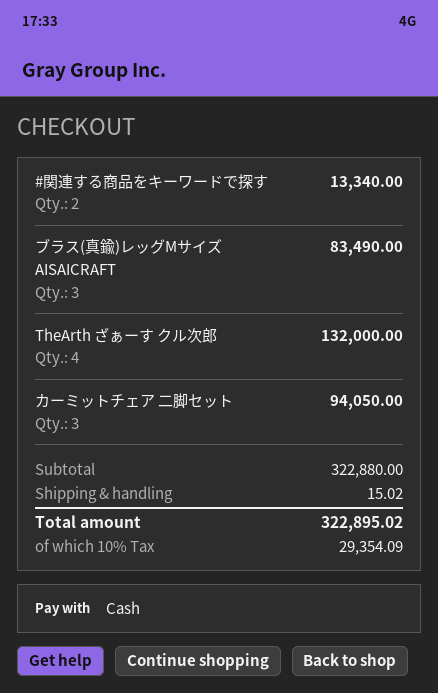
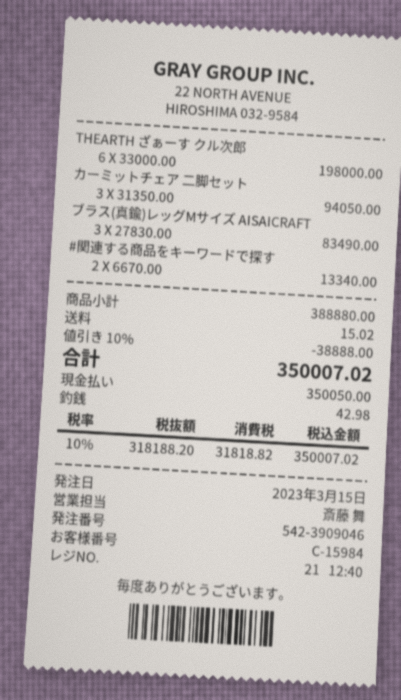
TheArth ざぁーす クル次郎: 4 for 132000.00 -> 6 for 198000.00
subtotal: 322880.00 -> 388880.00
discount: none -> 10% = 38888.00
tax: 10% = 29354.09 -> 10% = 31818.82
total: 322895.02 -> 350007.02

